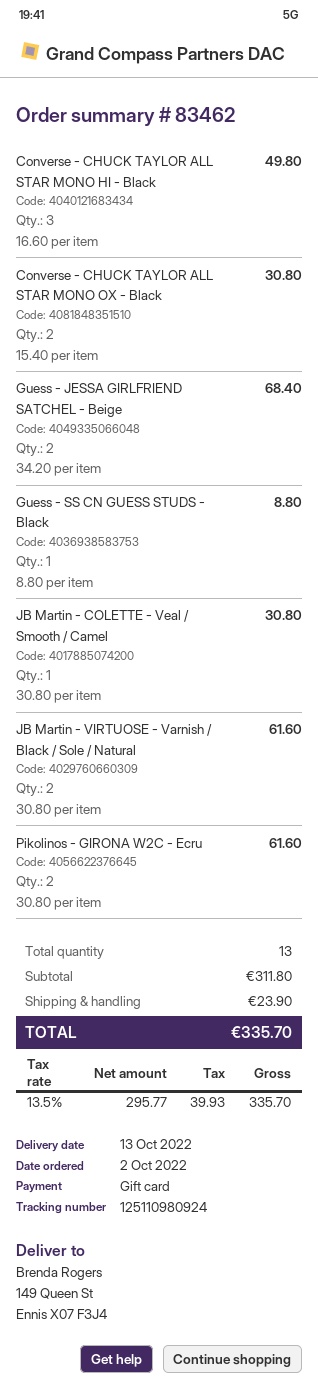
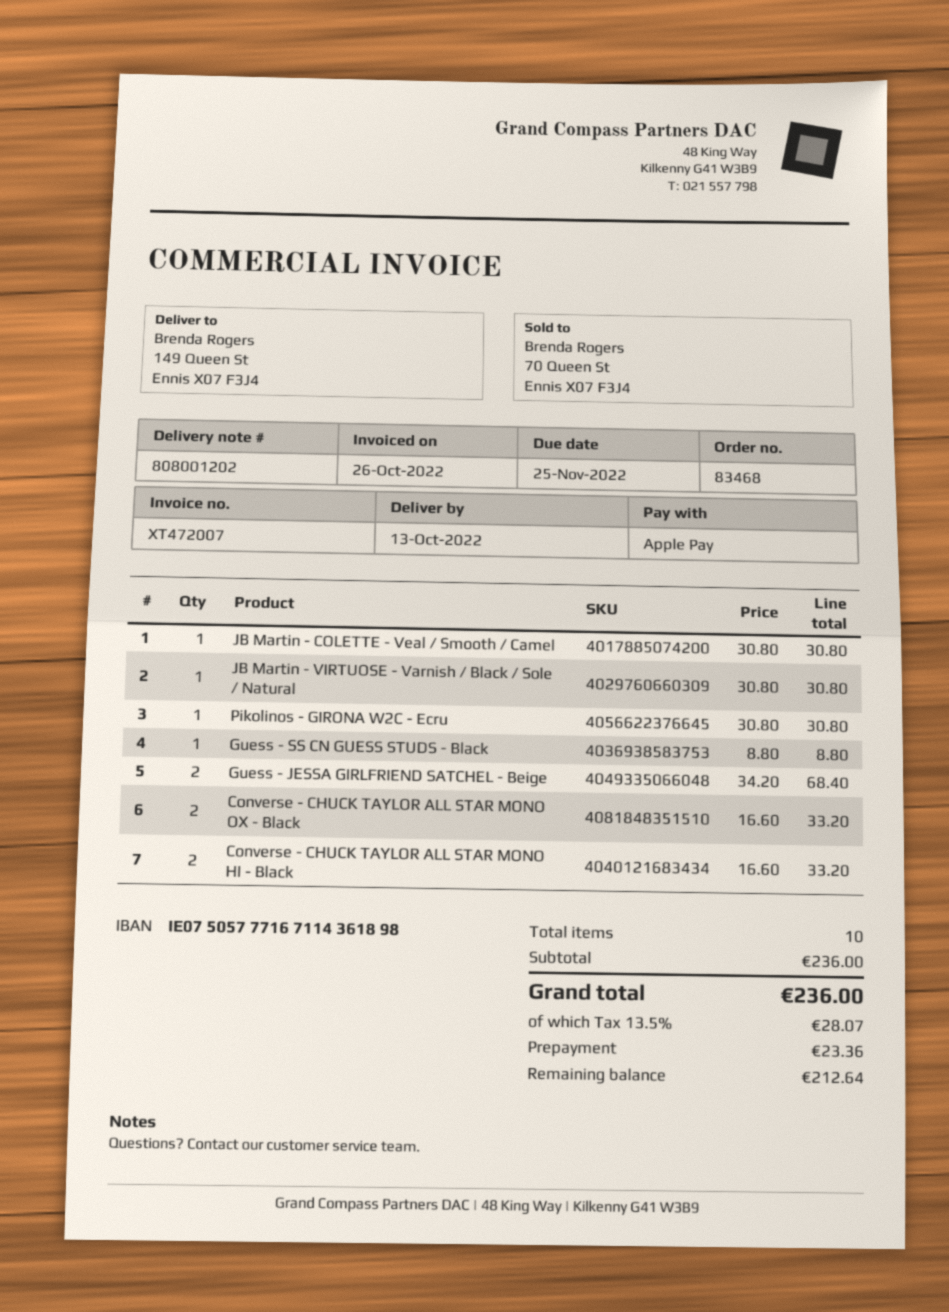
order number: 83462 -> 83468
payment method: gift card -> Apple Pay
Converse - CHUCK TAYLOR ALL STAR MONO HI - Black: 3 x 16.60 = 49.80 -> 2 x 16.60 = 33.20
Converse - CHUCK TAYLOR ALL STAR MONO OX - Black: 2 x 15.40 = 30.80 -> 2 x 16.60 = 33.20
JB Martin - VIRTUOSE - Varnish / Black / Sole / Natural: 2 x 30.80 = 61.60 -> 1 x 30.80 = 30.80
Pikolinos - GIRONA W2C - Ecru: 2 x 30.80 = 61.60 -> 1 x 30.80 = 30.80
total quantity: 13 -> 10
subtotal: 311.80 -> 236.00
shipping: 23.90 -> none
tax: 13.5% = 39.93 -> 13.5% = 28.07
total: 335.70 -> 236.00

